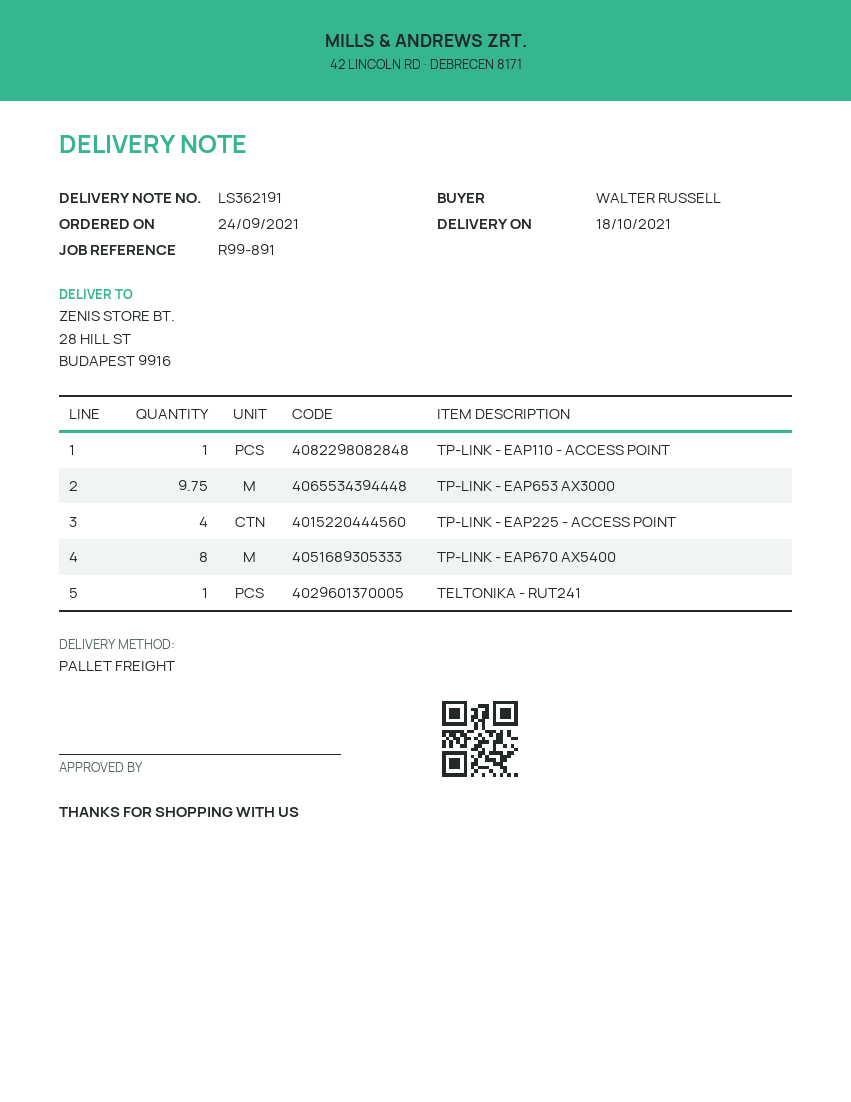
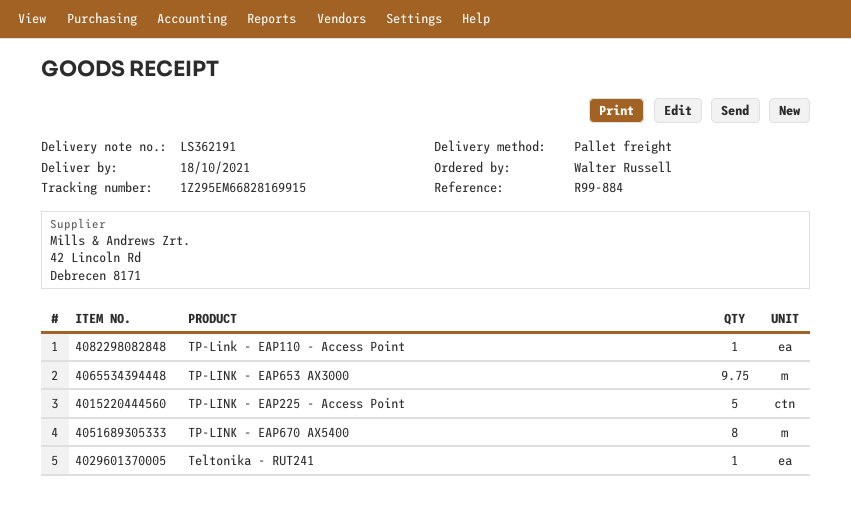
reference: R99-891 -> R99-884
TP-LINK - EAP225 - ACCESS POINT: 4 -> 5

